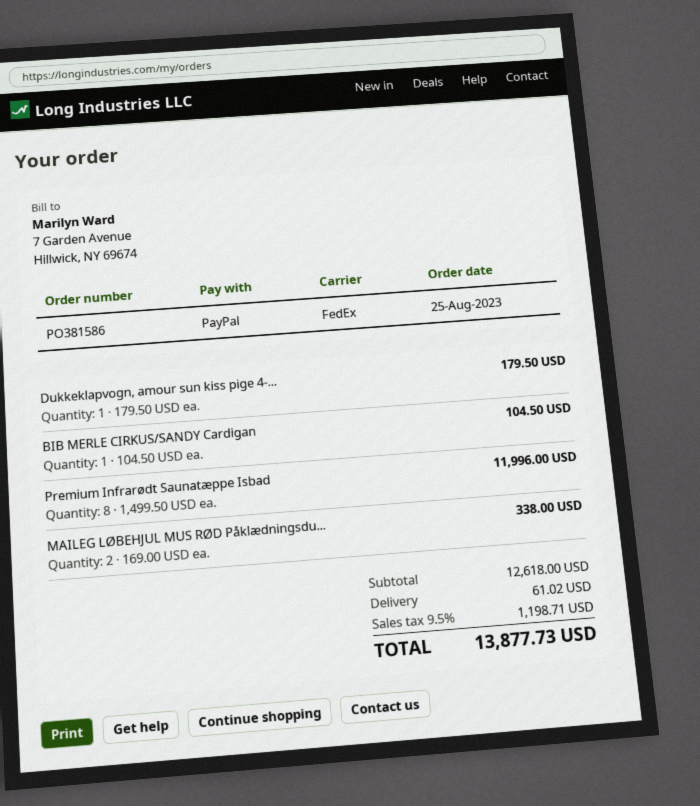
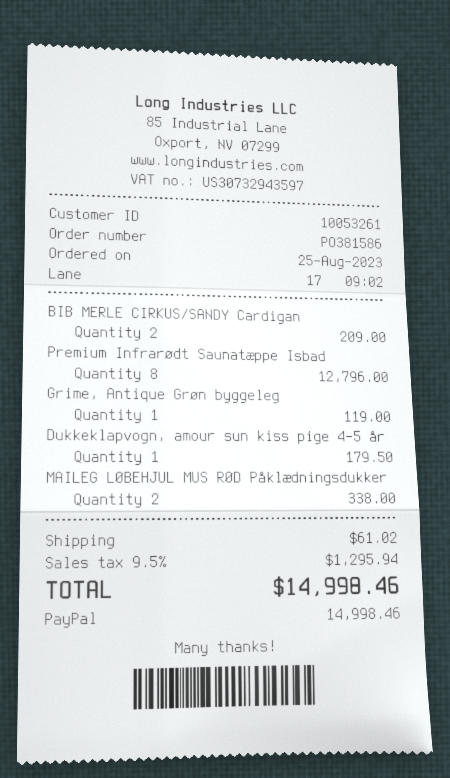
BIB MERLE CIRKUS/SANDY Cardigan: 1 for 104.50 -> 2 for 209.00
Premium Infrarødt Saunatæppe Isbad: 8 for 11996.00 -> 8 for 12796.00
Grime, Antique Grøn byggeleg: none -> 1 for 119.00
tax: 9.5% = 1198.71 -> 9.5% = 1295.94
total: 13877.73 -> 14998.46

